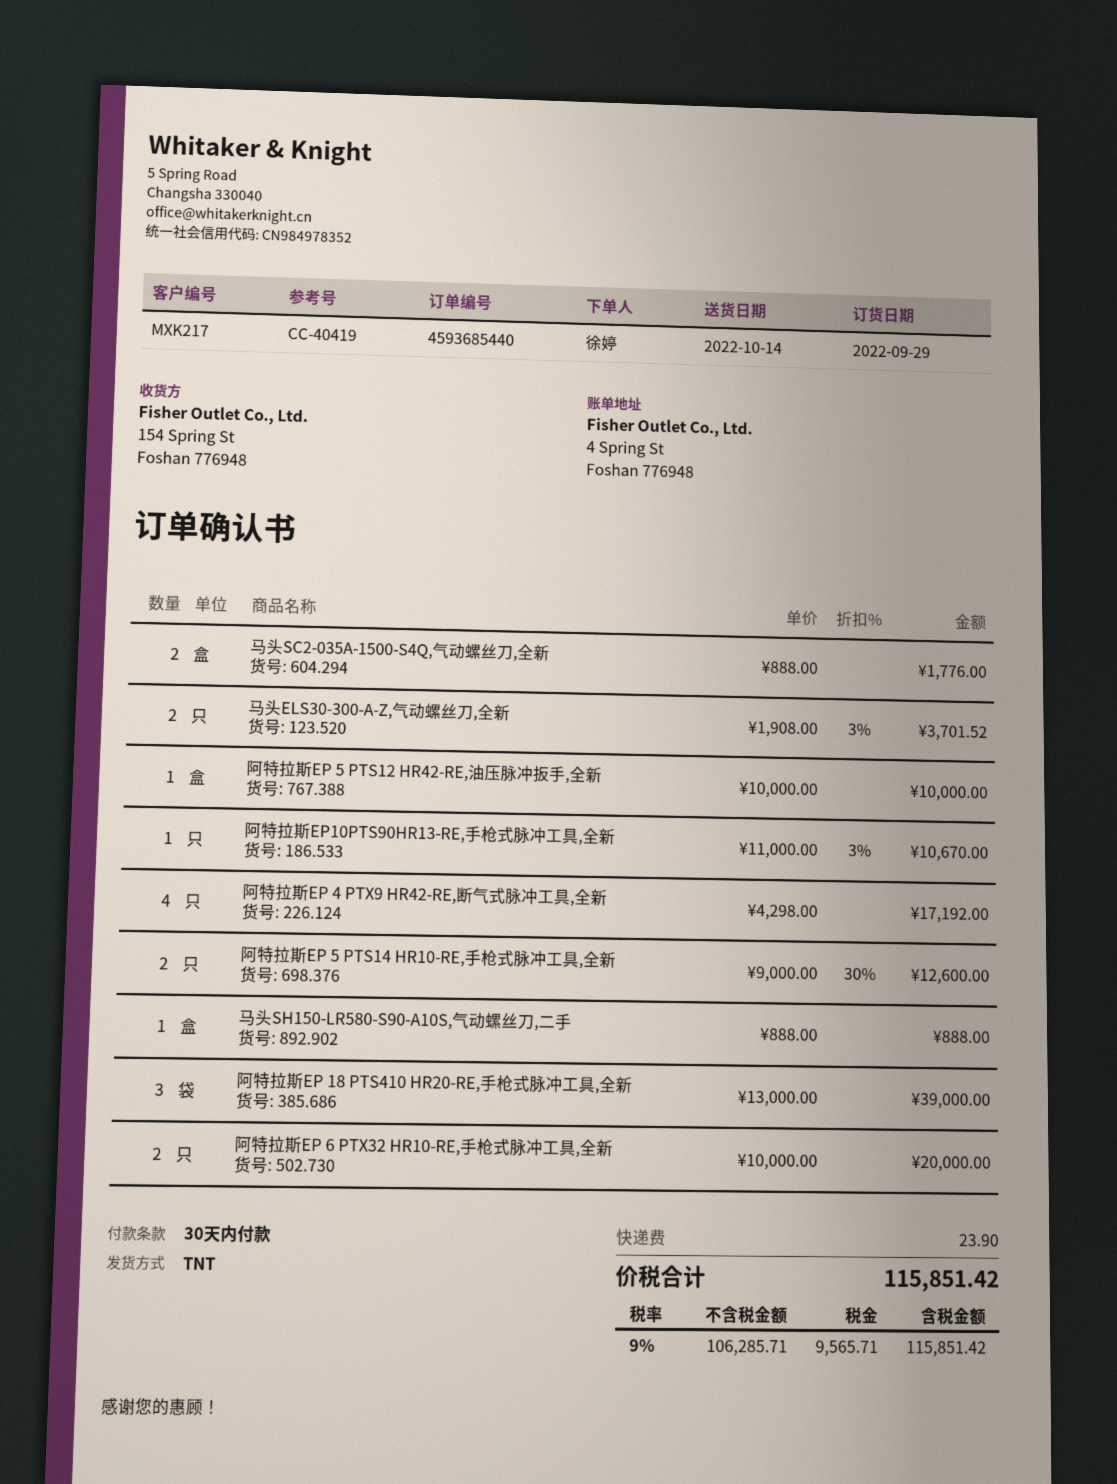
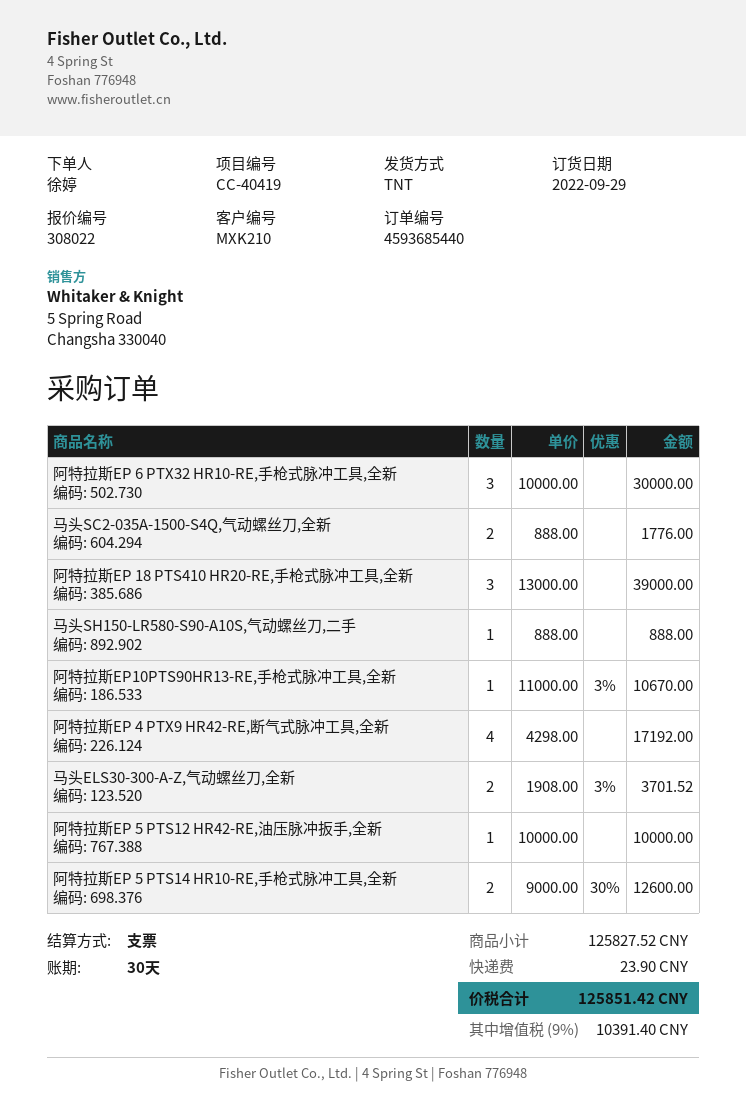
customer number: MXK217 -> MXK210
阿特拉斯EP 6 PTX32 HR10-RE,手枪式脉冲工具,全新: 2 x 10000.00 = 20000.00 -> 3 x 10000.00 = 30000.00
tax: 9% = 9565.71 -> 9% = 10391.40
total: 115851.42 -> 125851.42

